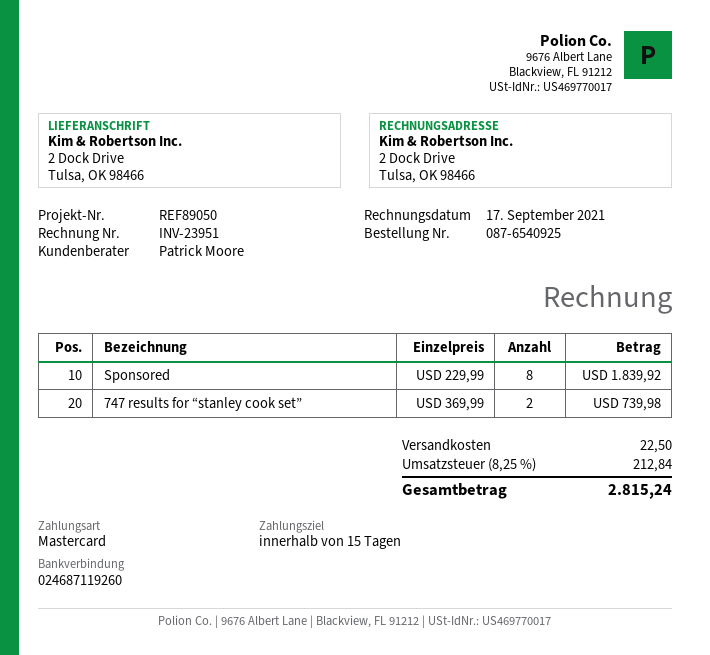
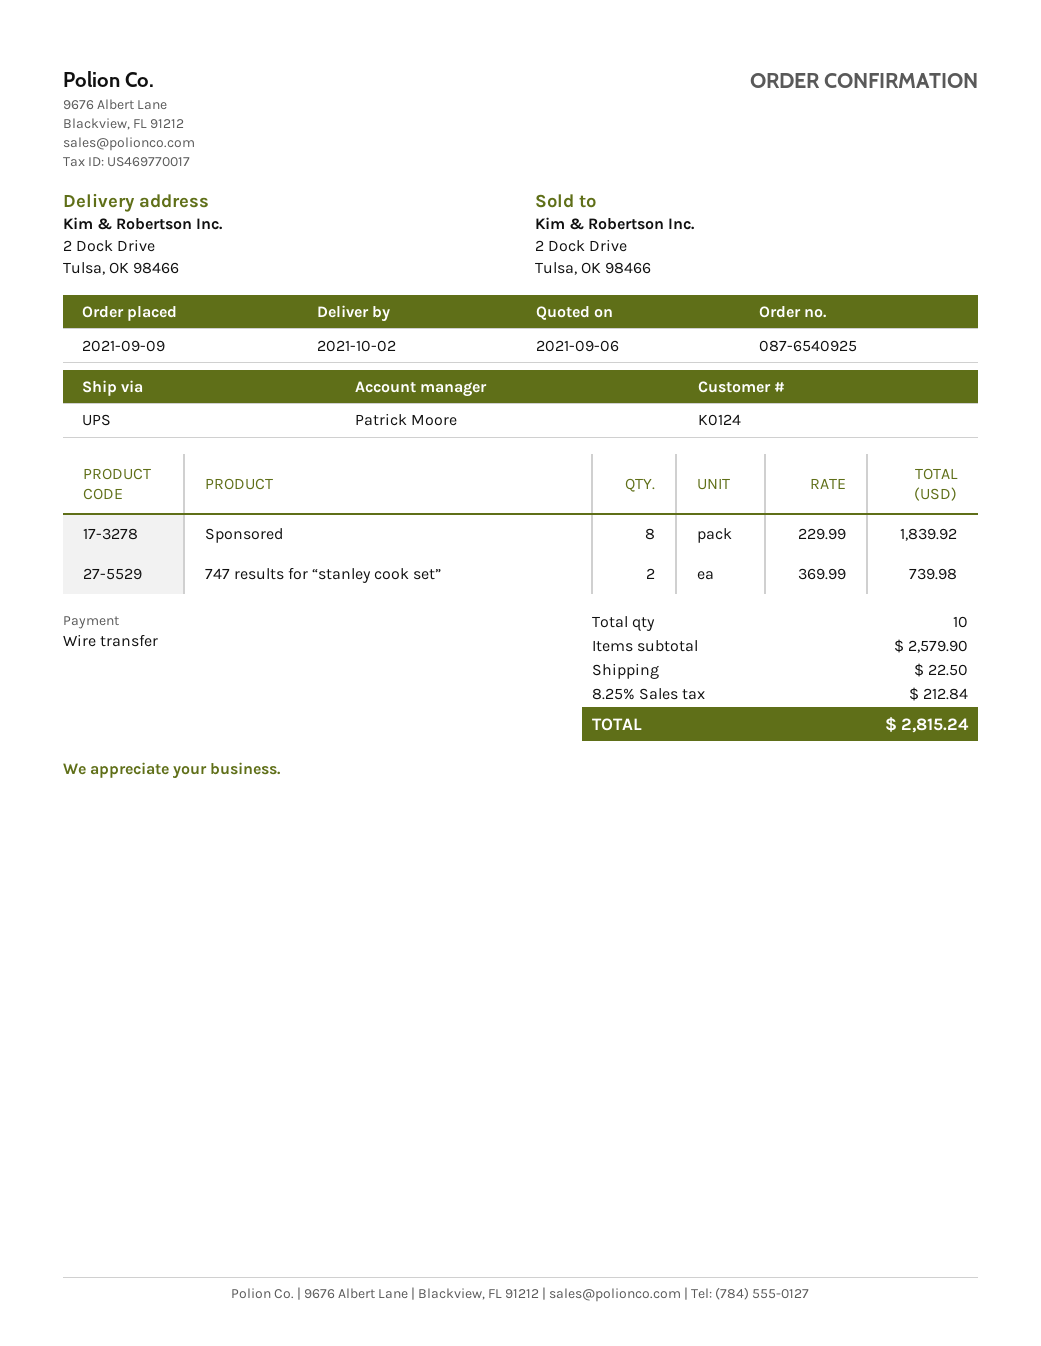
payment method: Mastercard -> bank transfer

